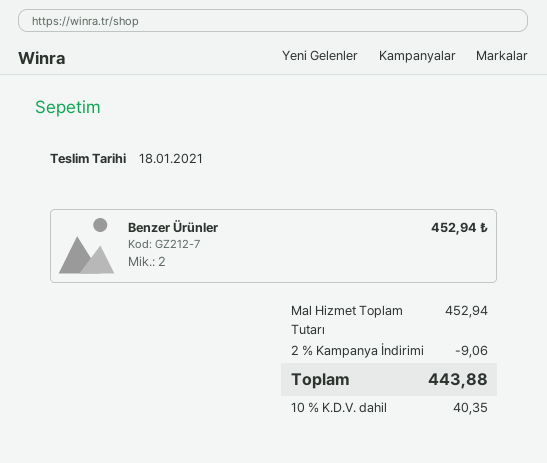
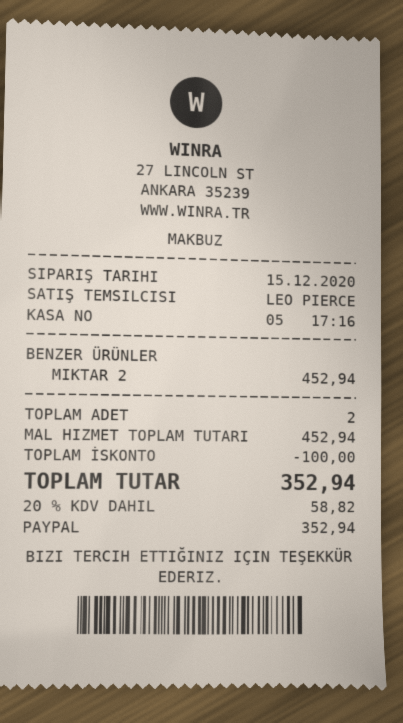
discount: 9.06 -> 100.00
tax: 10% = 40.35 -> 20% = 58.82
total: 443.88 -> 352.94

